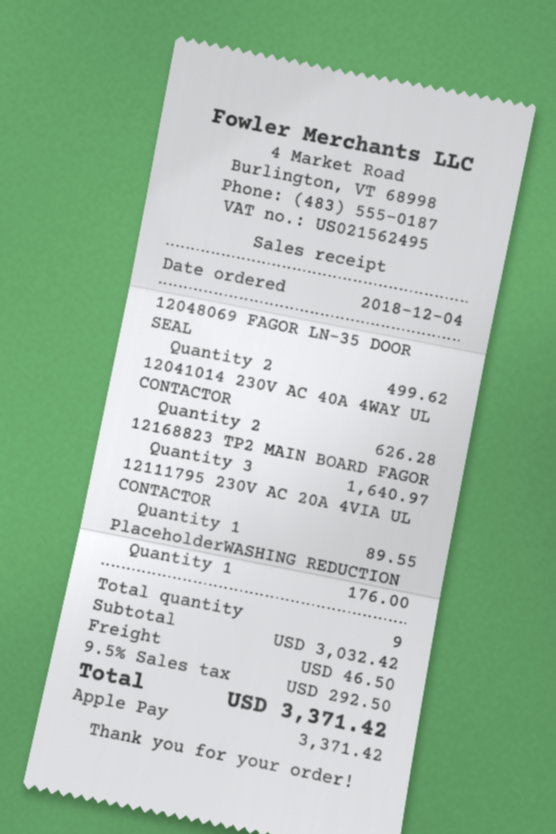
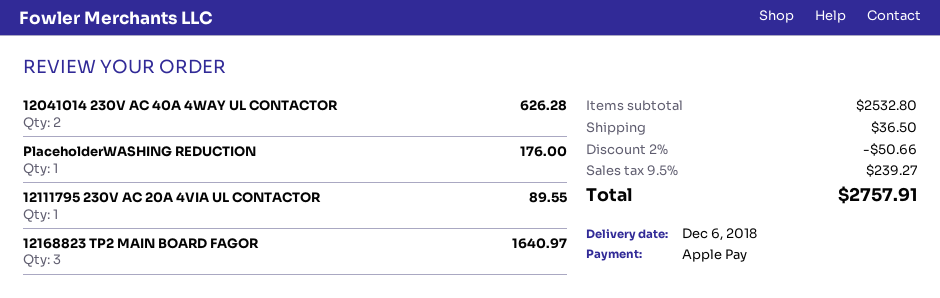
12048069 FAGOR LN-35 DOOR SEAL: 2 for 499.62 -> none
subtotal: 3032.42 -> 2532.80
discount: none -> 2% = 50.66
shipping: 46.50 -> 36.50
tax: 9.5% = 292.50 -> 9.5% = 239.27
total: 3371.42 -> 2757.91

